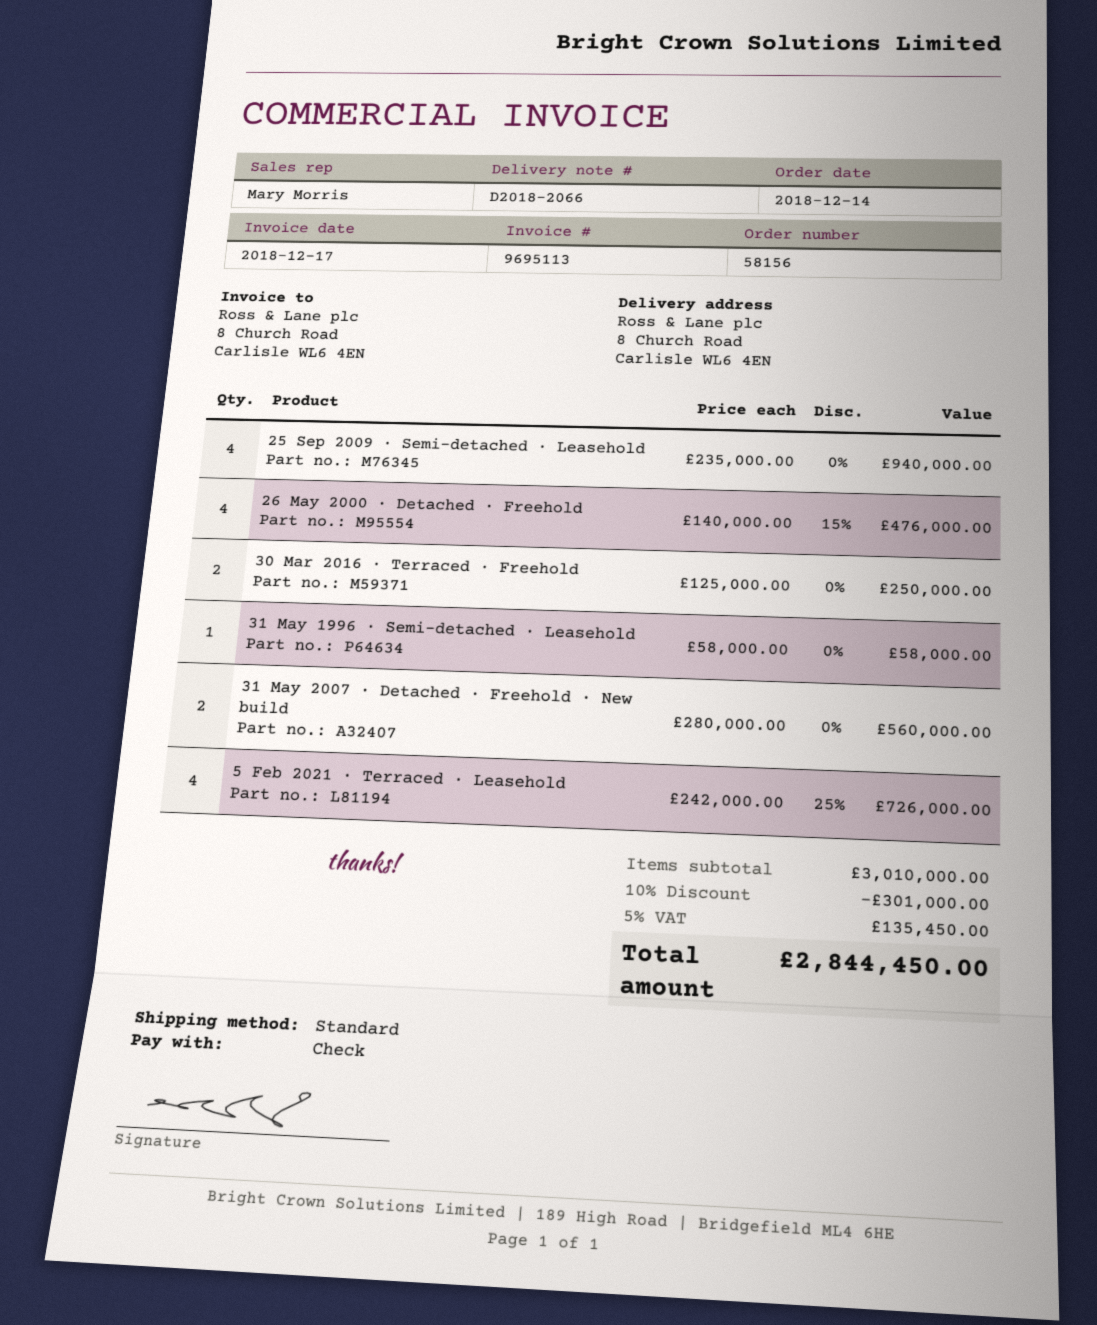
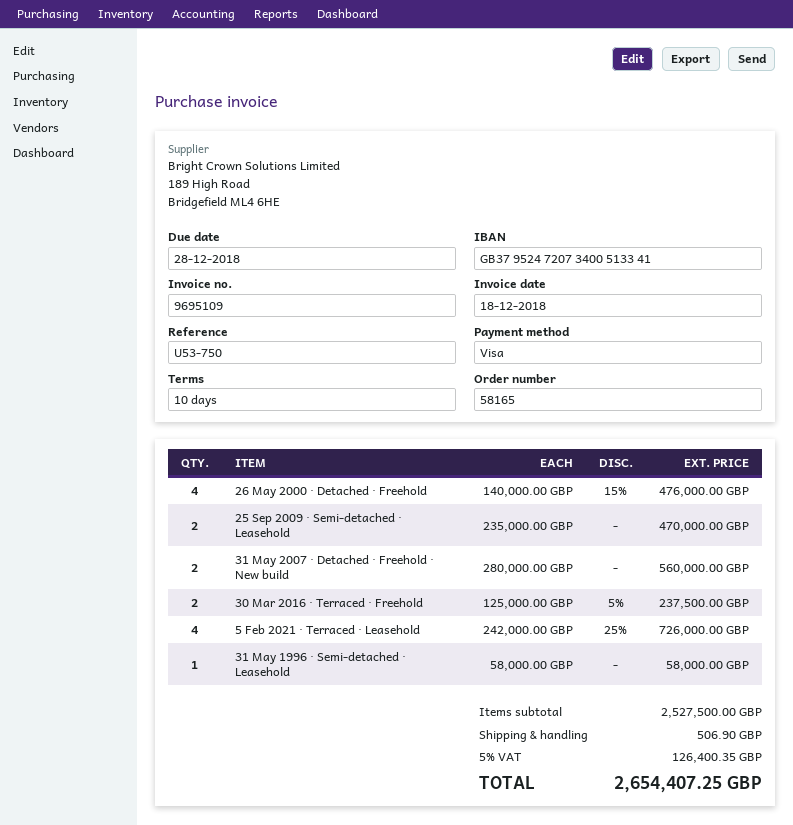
order number: 58156 -> 58165
invoice number: 9695113 -> 9695109
invoice date: 2018-12-17 -> 2018-12-18
payment method: cheque -> Visa
25 Sep 2009 · Semi-detached · Leasehold: 4 x 235000.00 = 940000.00 -> 2 x 235000.00 = 470000.00
30 Mar 2016 · Terraced · Freehold: 2 x 125000.00 = 250000.00 -> 2 x 125000.00 - 5% = 237500.00
subtotal: 3010000.00 -> 2527500.00
discount: 10% = 301000.00 -> none
shipping: none -> 506.90
tax: 5% = 135450.00 -> 5% = 126400.35
total: 2844450.00 -> 2654407.25

